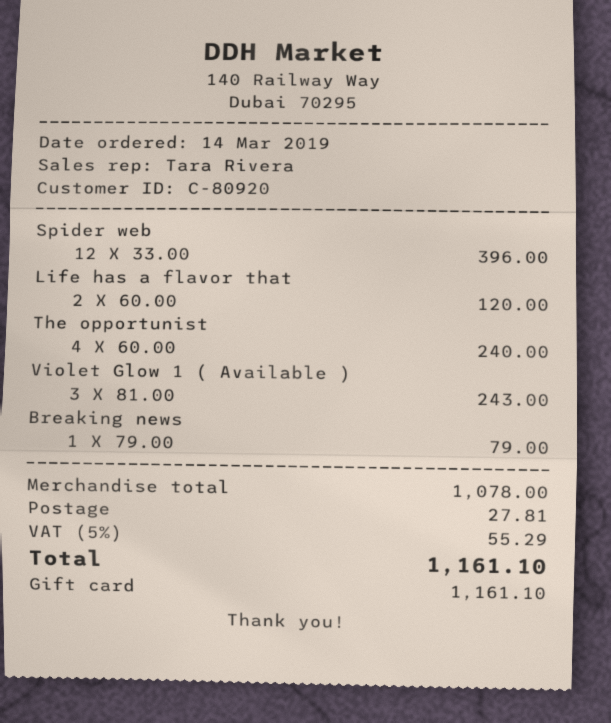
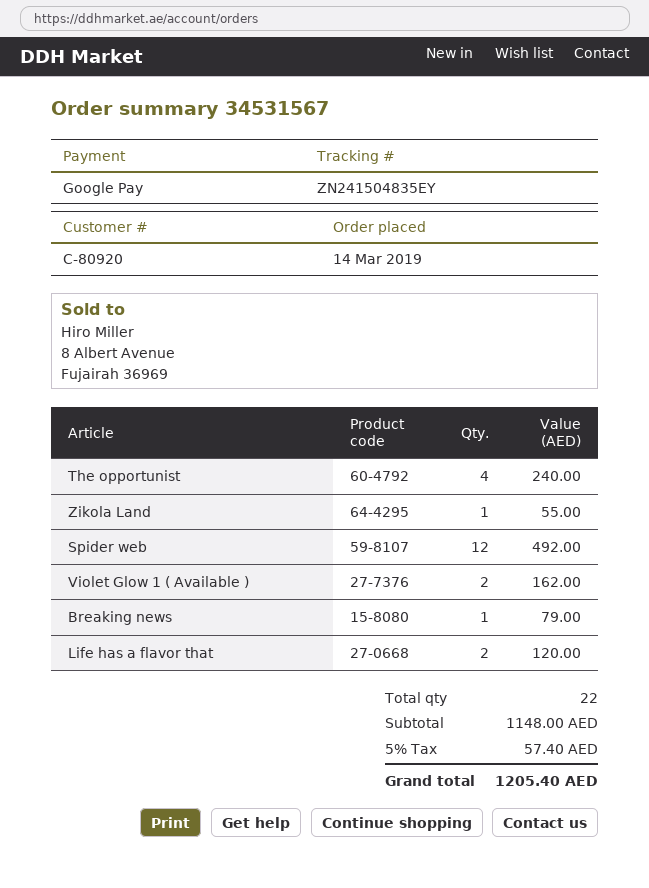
payment method: gift card -> Google Pay
Spider web: 12 for 396.00 -> 12 for 492.00
Violet Glow 1 ( Available ): 3 for 243.00 -> 2 for 162.00
Zikola Land: none -> 1 for 55.00
subtotal: 1078.00 -> 1148.00
shipping: 27.81 -> none
tax: 5% = 55.29 -> 5% = 57.40
total: 1161.10 -> 1205.40

